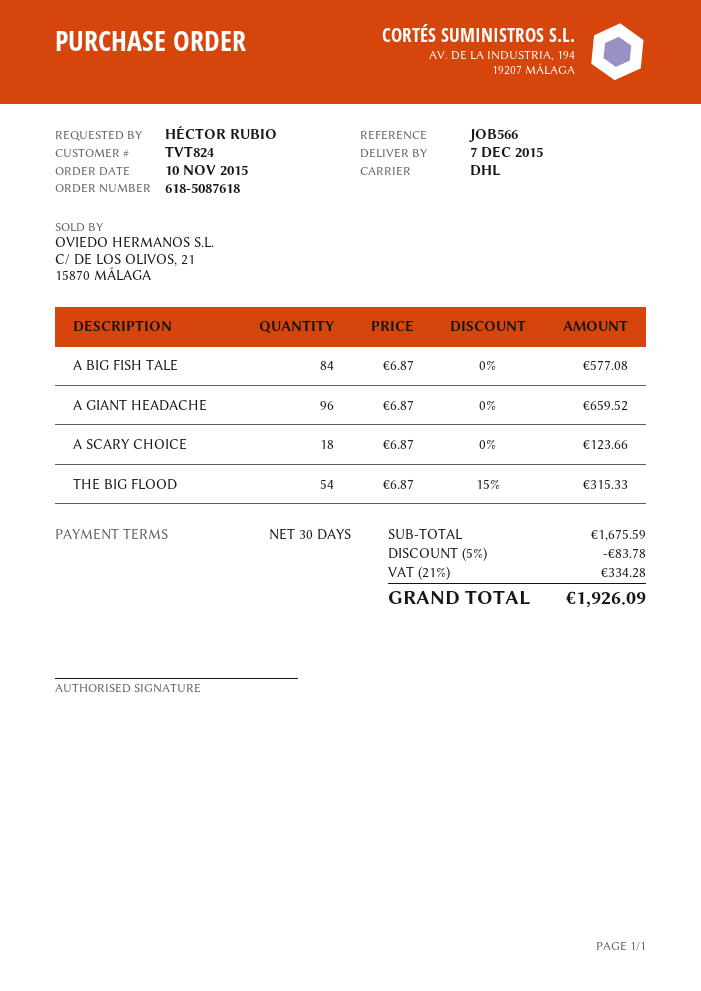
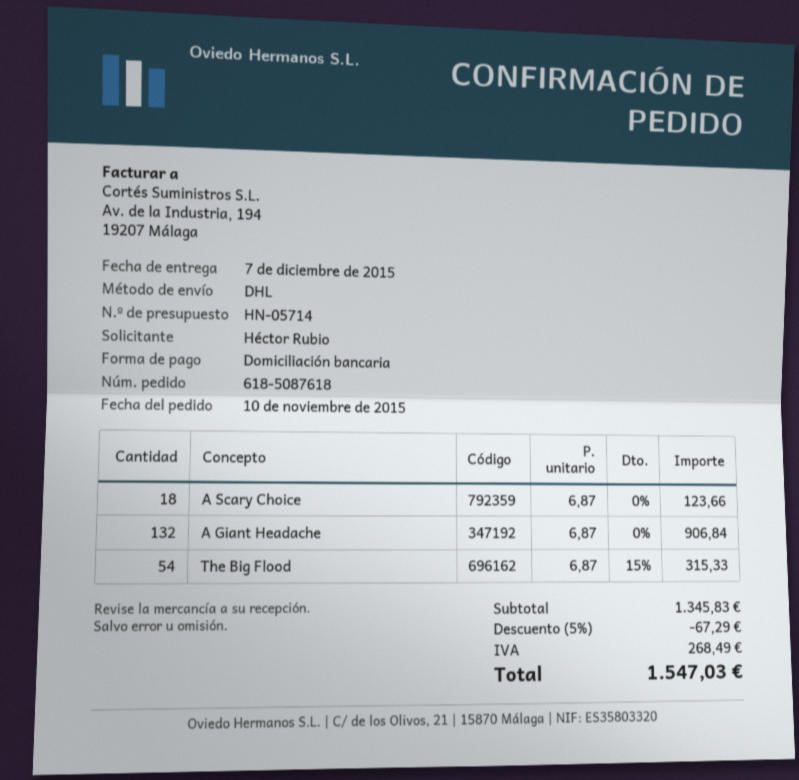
A BIG FISH TALE: 84 x 6.87 = 577.08 -> none
A GIANT HEADACHE: 96 x 6.87 = 659.52 -> 132 x 6.87 = 906.84
subtotal: 1675.59 -> 1345.83
discount: 5% = 83.78 -> 5% = 67.29
tax: 334.28 -> 268.49
total: 1926.09 -> 1547.03

